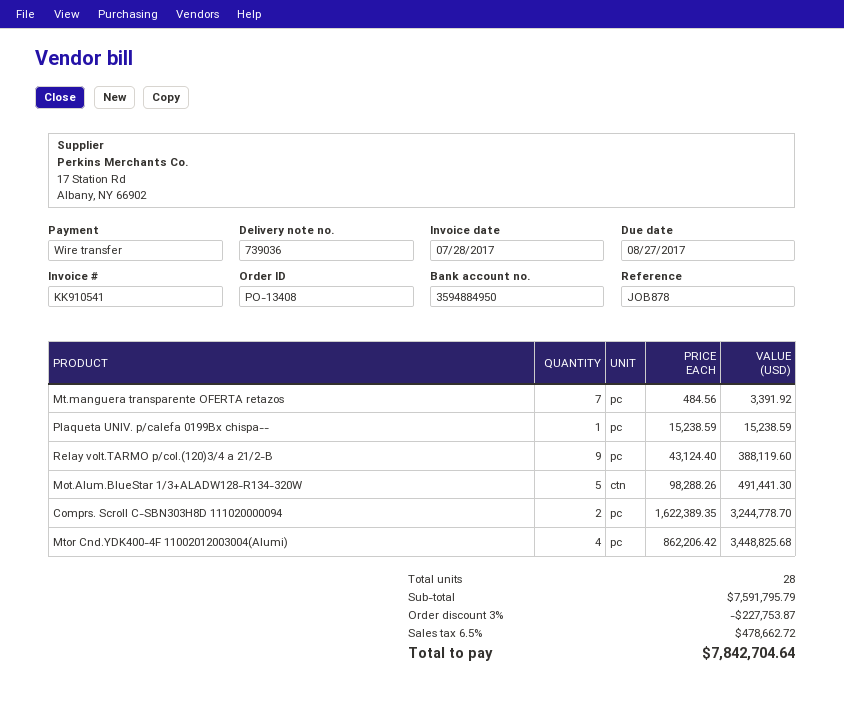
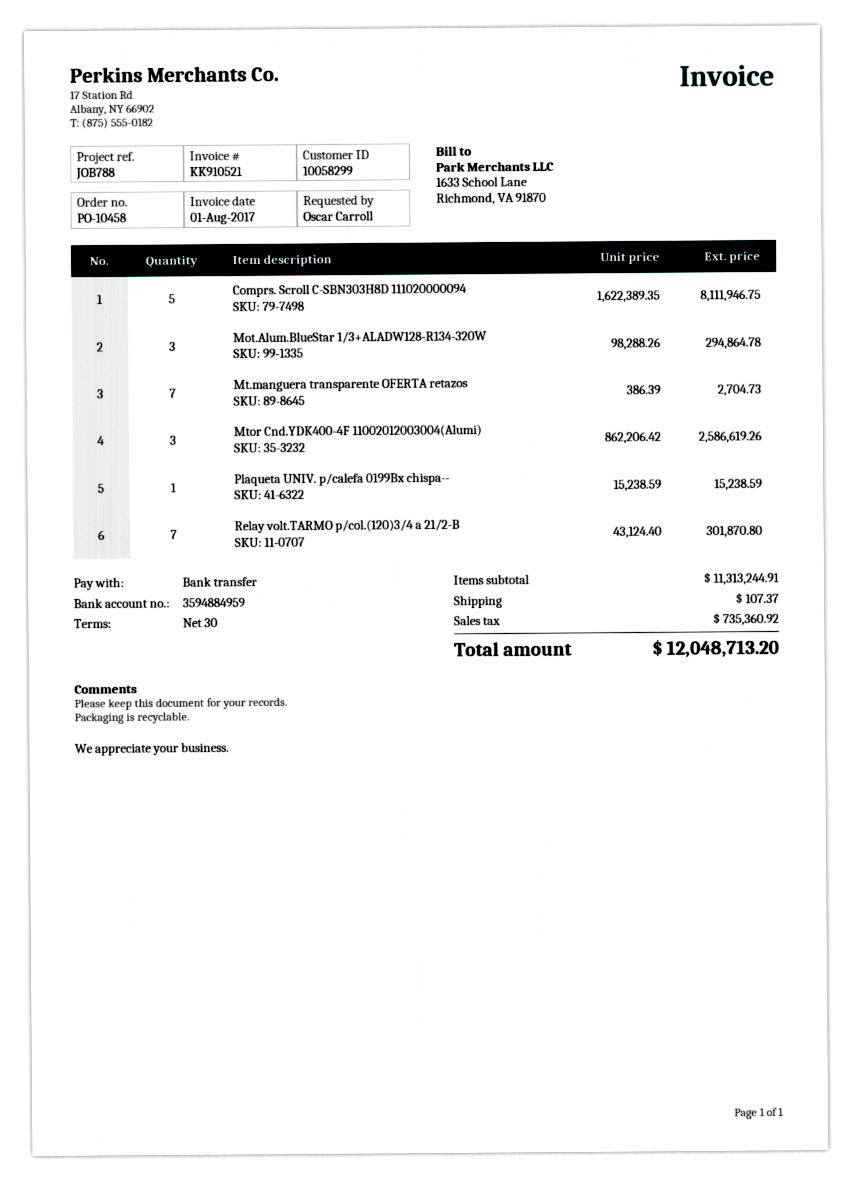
order number: PO-13408 -> PO-10458
invoice number: KK910541 -> KK910521
invoice date: 2017-07-28 -> 2017-08-01
reference: JOB878 -> JOB788
bank account: 3594884950 -> 3594884959
Mt.manguera transparente OFERTA retazos: 7 x 484.56 = 3391.92 -> 7 x 386.39 = 2704.73
Relay volt.TARMO p/col.(120)3/4 a 21/2-B: 9 x 43124.40 = 388119.60 -> 7 x 43124.40 = 301870.80
Mot.Alum.BlueStar 1/3+ALADW128-R134-320W: 5 x 98288.26 = 491441.30 -> 3 x 98288.26 = 294864.78
Comprs. Scroll C-SBN303H8D 111020000094: 2 x 1622389.35 = 3244778.70 -> 5 x 1622389.35 = 8111946.75
Mtor Cnd.YDK400-4F 11002012003004(Alumi): 4 x 862206.42 = 3448825.68 -> 3 x 862206.42 = 2586619.26
subtotal: 7591795.79 -> 11313244.91
discount: 3% = 227753.87 -> none
shipping: none -> 107.37
tax: 478662.72 -> 735360.92
total: 7842704.64 -> 12048713.20

